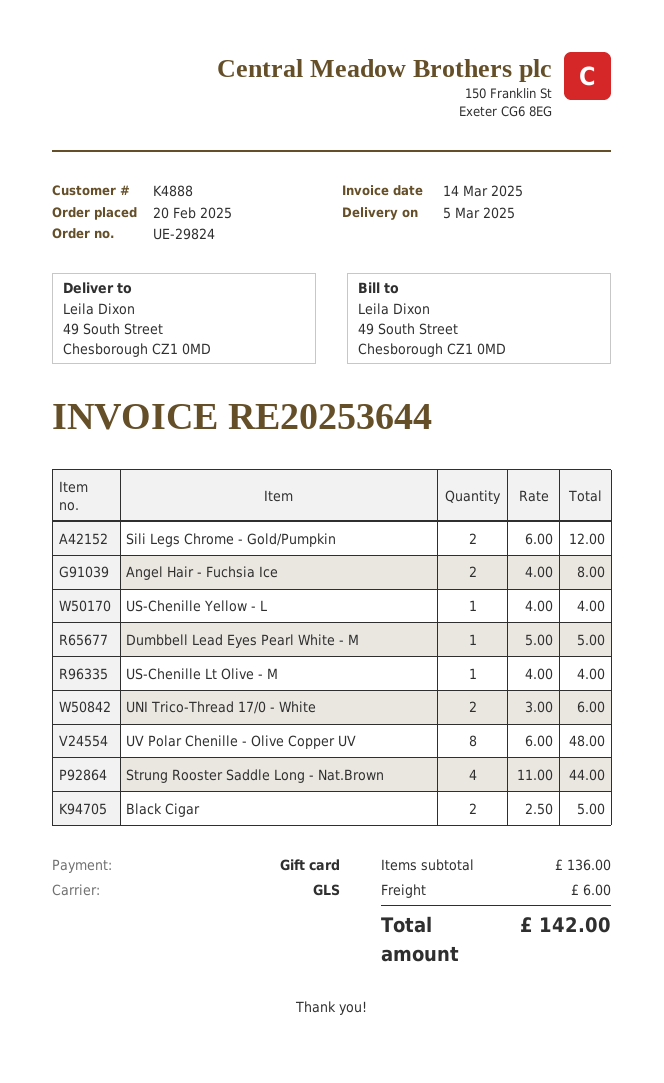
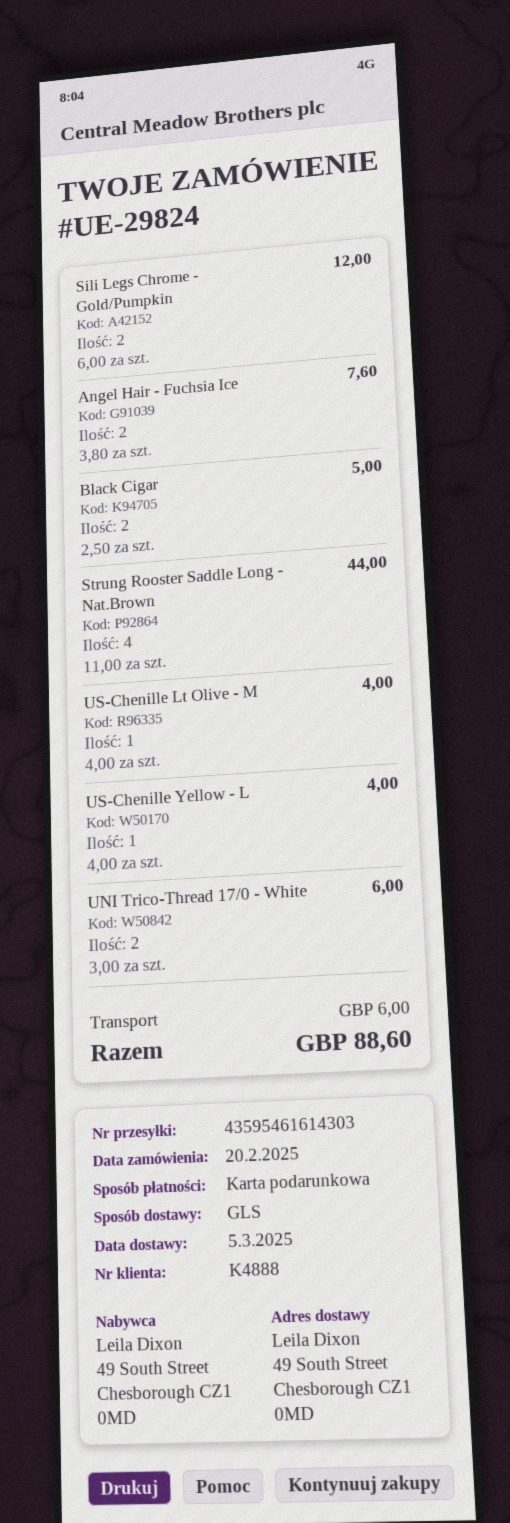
Angel Hair - Fuchsia Ice: 2 x 4.00 = 8.00 -> 2 x 3.80 = 7.60
Dumbbell Lead Eyes Pearl White - M: 1 x 5.00 = 5.00 -> none
UV Polar Chenille - Olive Copper UV: 8 x 6.00 = 48.00 -> none
total: 142.00 -> 88.60

